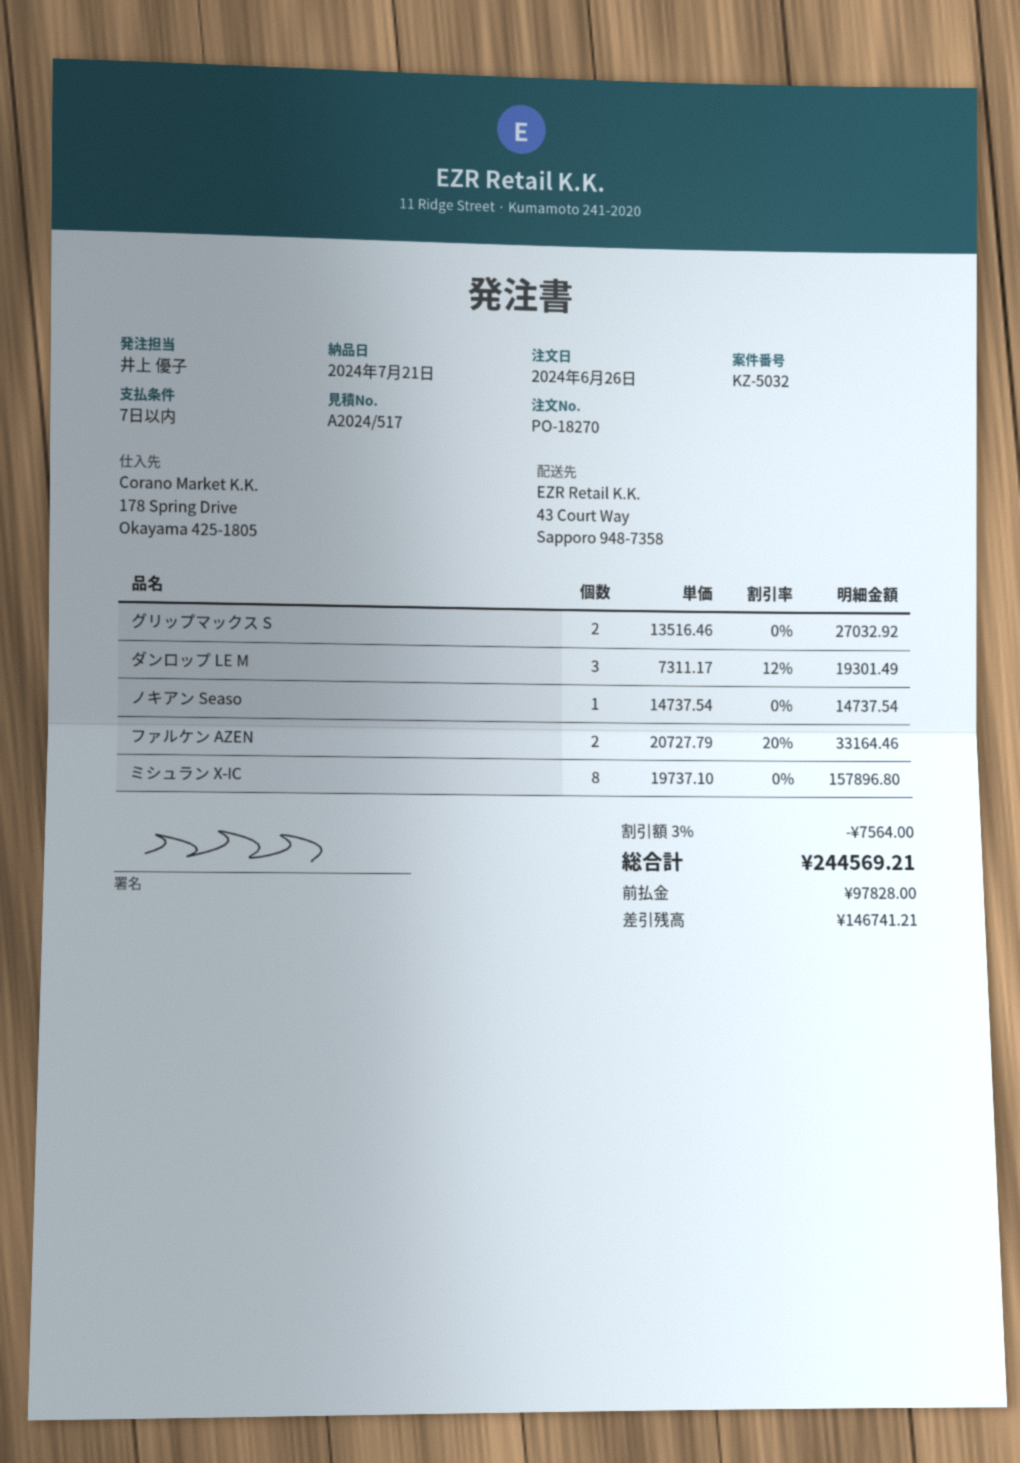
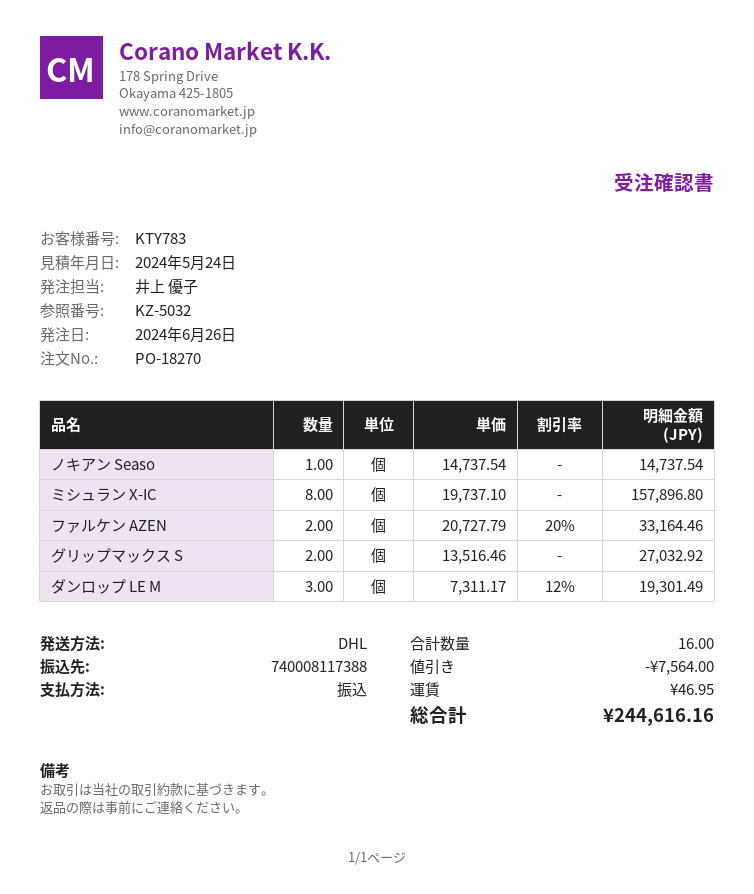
shipping: none -> 46.95
total: 244569.21 -> 244616.16

